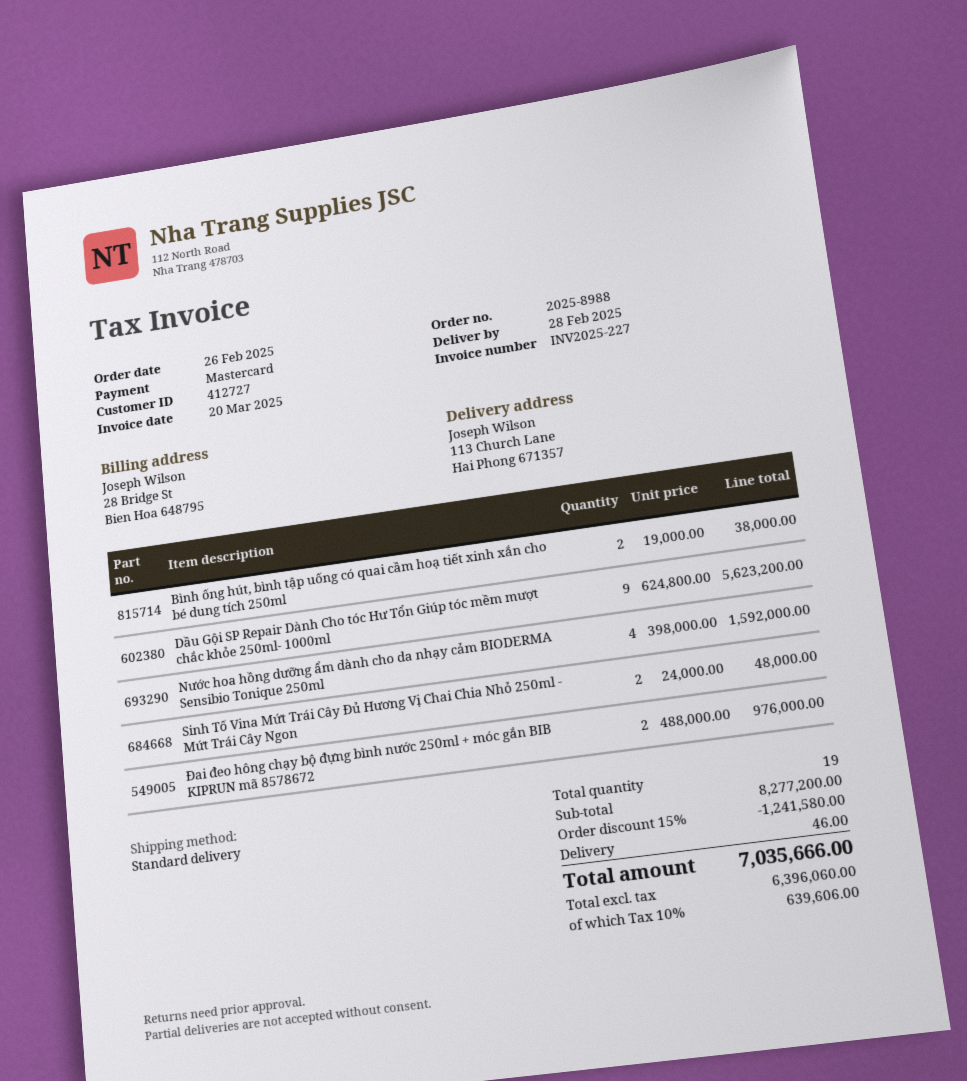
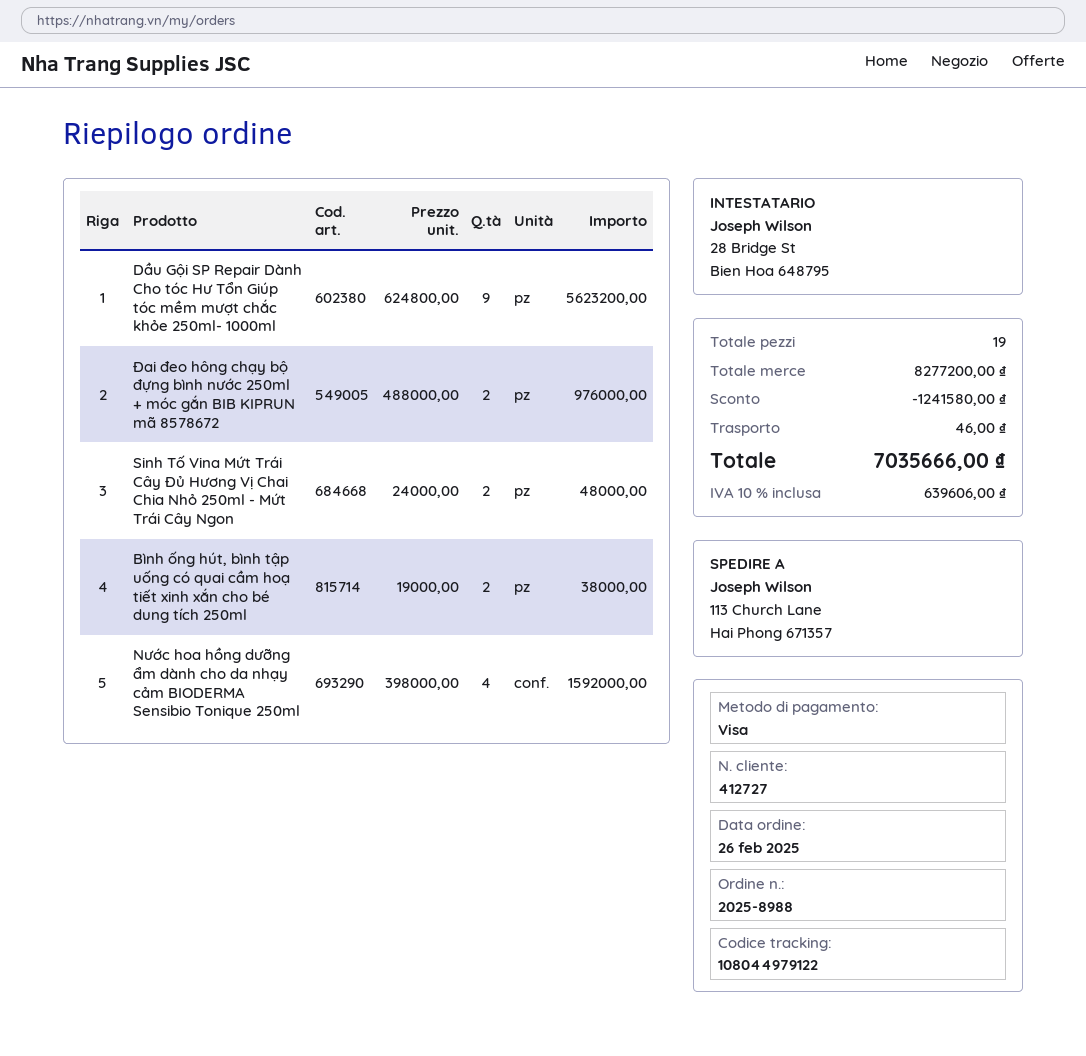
payment method: Mastercard -> Visa

